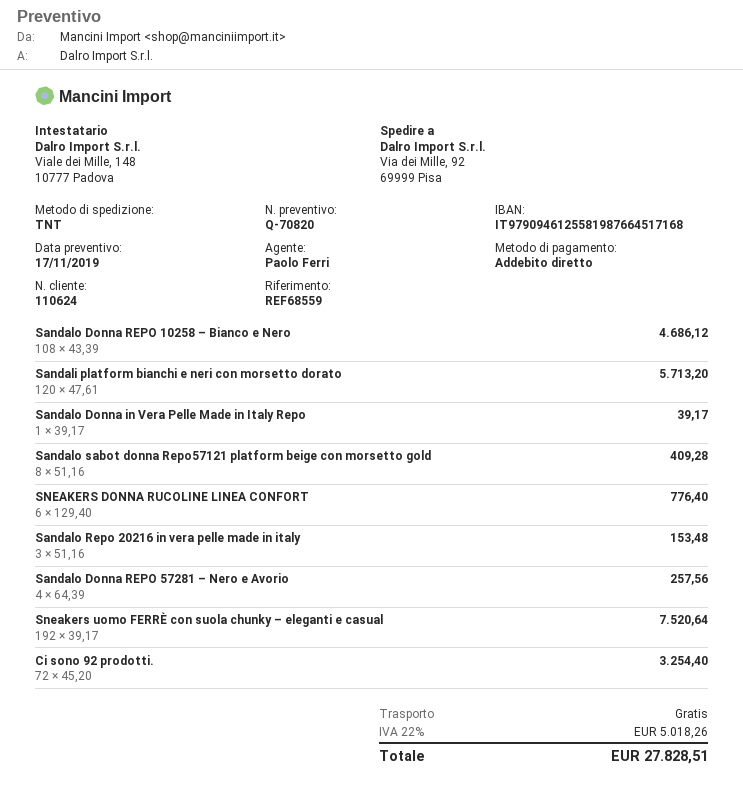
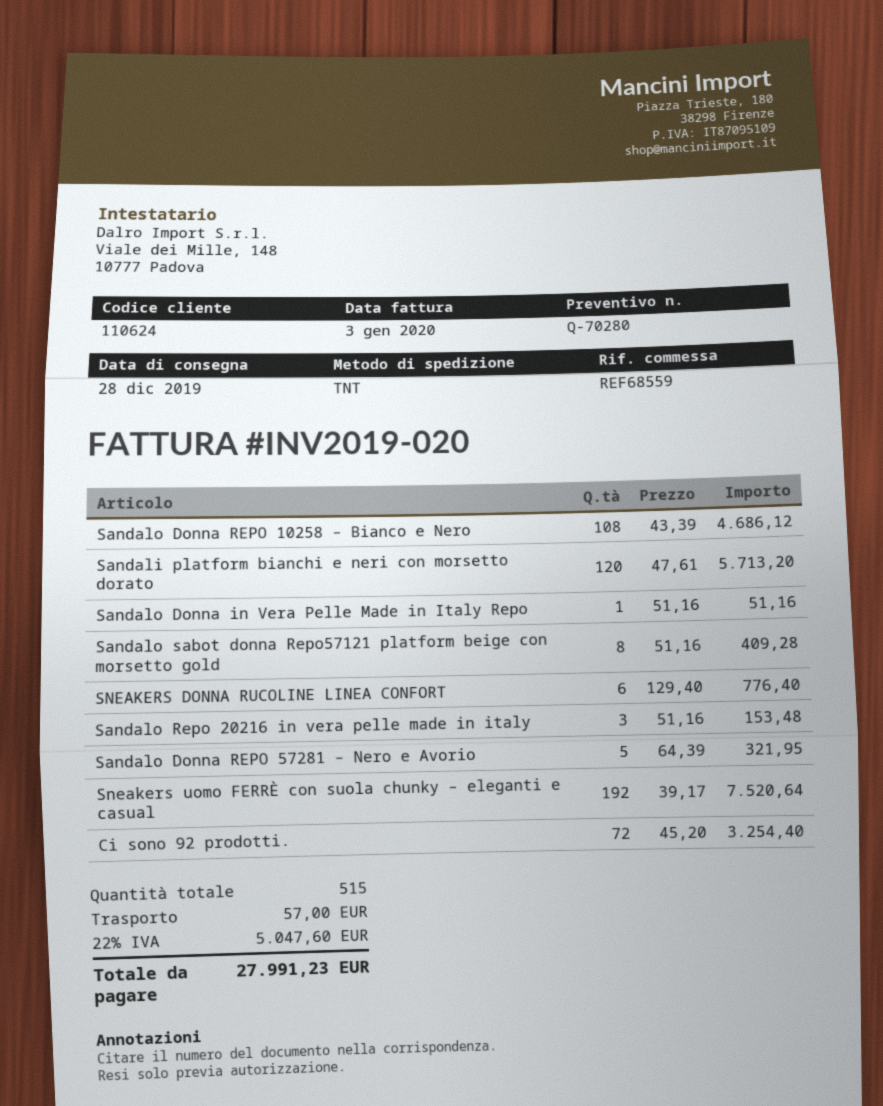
quote number: Q-70820 -> Q-70280
Sandalo Donna in Vera Pelle Made in Italy Repo: 1 x 39.17 = 39.17 -> 1 x 51.16 = 51.16
Sandalo Donna REPO 57281 – Nero e Avorio: 4 x 64.39 = 257.56 -> 5 x 64.39 = 321.95
shipping: 0.00 -> 57.00
tax: 22% = 5018.26 -> 22% = 5047.60
total: 27828.51 -> 27991.23

